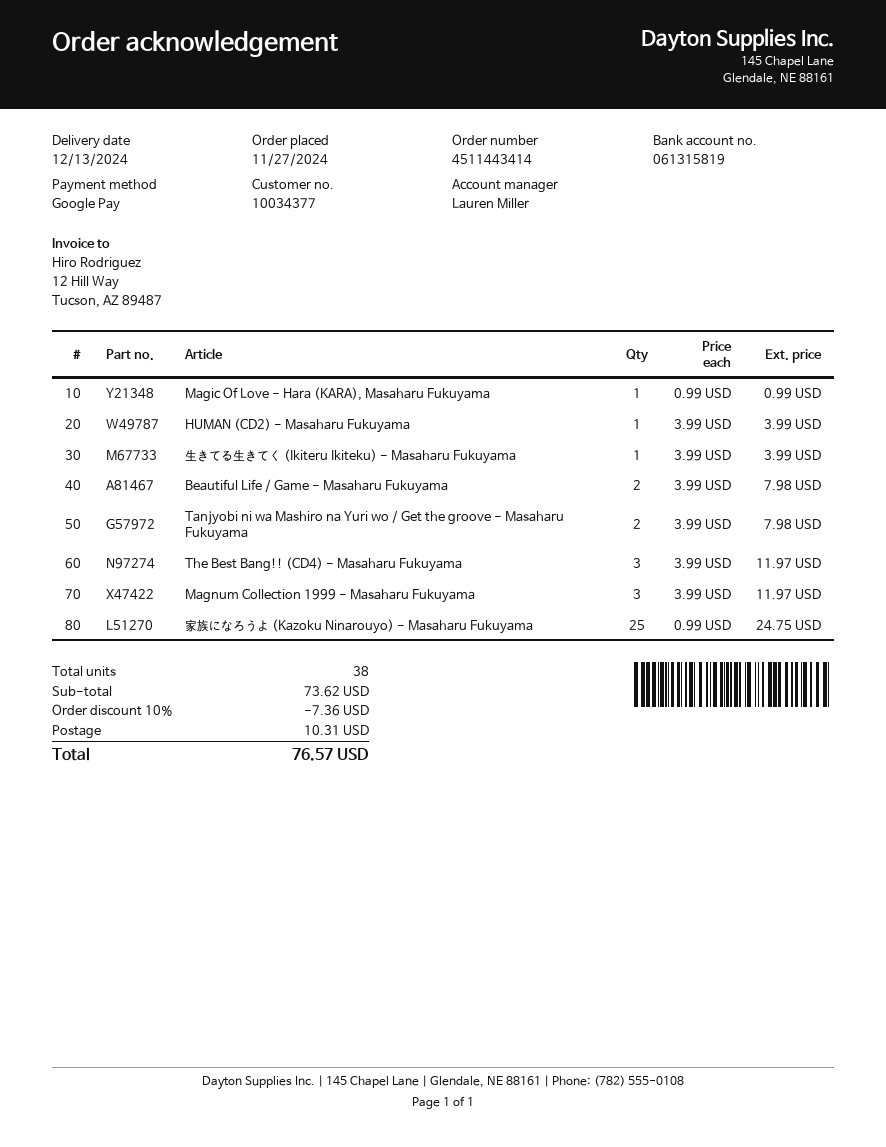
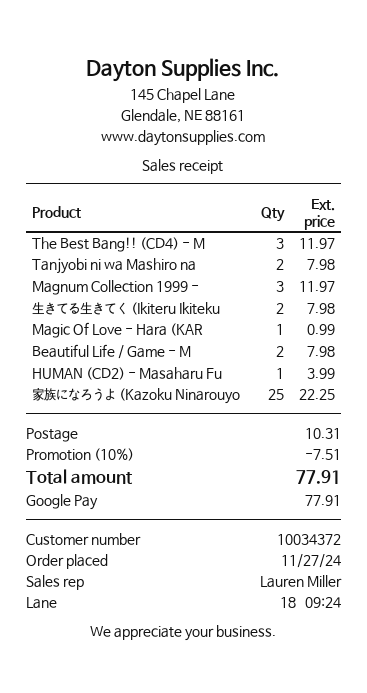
customer number: 10034377 -> 10034372
生きてる生きてく (Ikiteru Ikiteku) - Masaharu Fukuyama: 1 for 3.99 -> 2 for 7.98
家族になろうよ (Kazoku Ninarouyo) - Masaharu Fukuyama: 25 for 24.75 -> 25 for 22.25
discount: 10% = 7.36 -> 10% = 7.51
total: 76.57 -> 77.91

